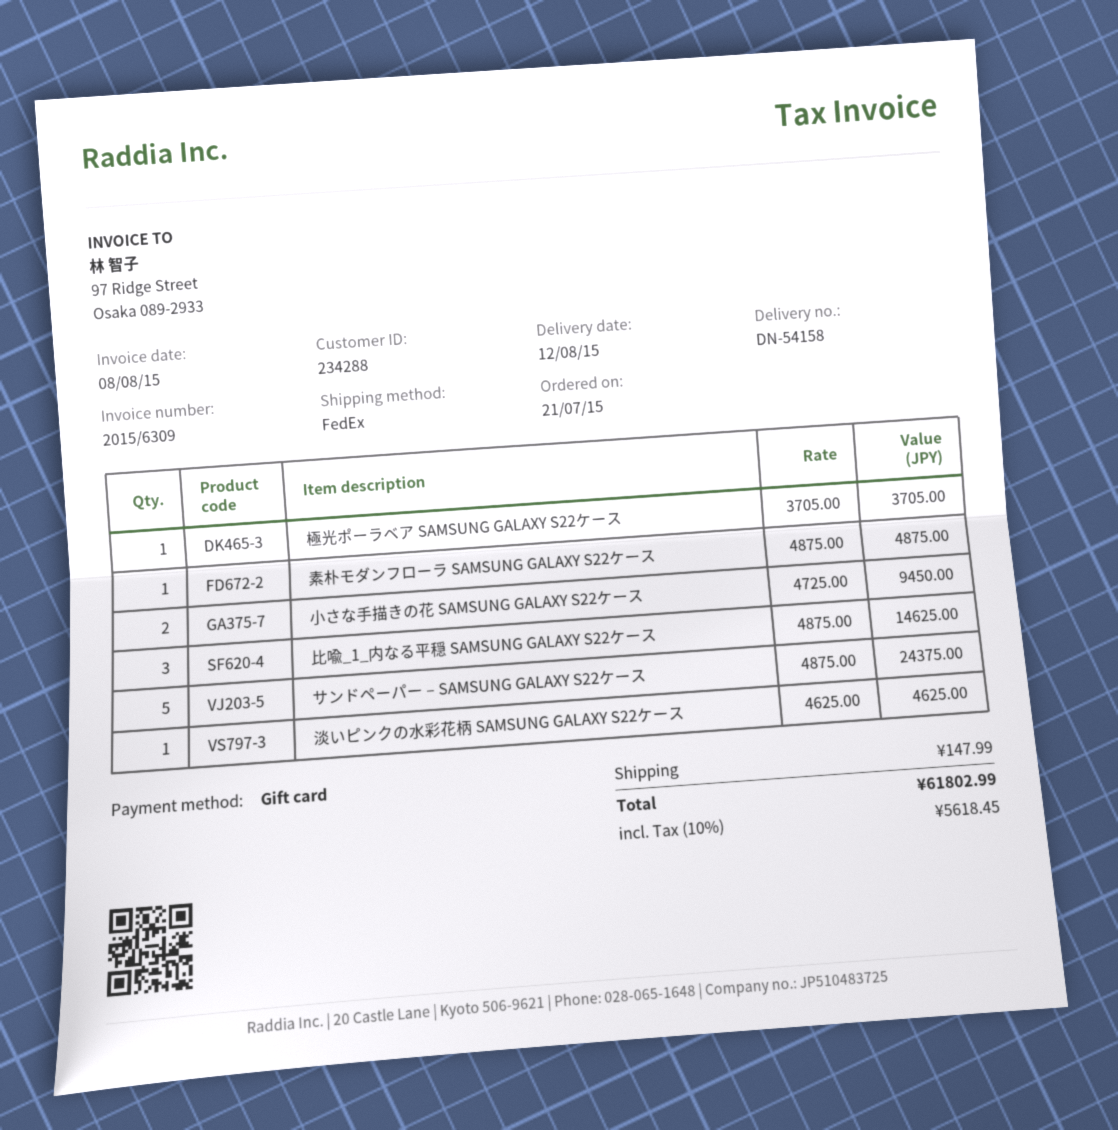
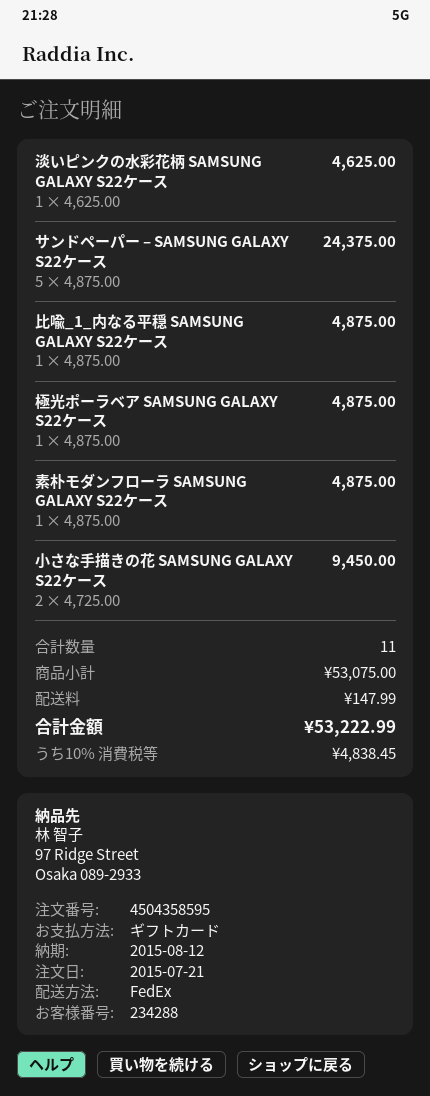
極光ポーラベア SAMSUNG GALAXY S22ケース: 1 x 3705.00 = 3705.00 -> 1 x 4875.00 = 4875.00
比喩_1_内なる平穏 SAMSUNG GALAXY S22ケース: 3 x 4875.00 = 14625.00 -> 1 x 4875.00 = 4875.00
tax: 10% = 5618.45 -> 10% = 4838.45
total: 61802.99 -> 53222.99

